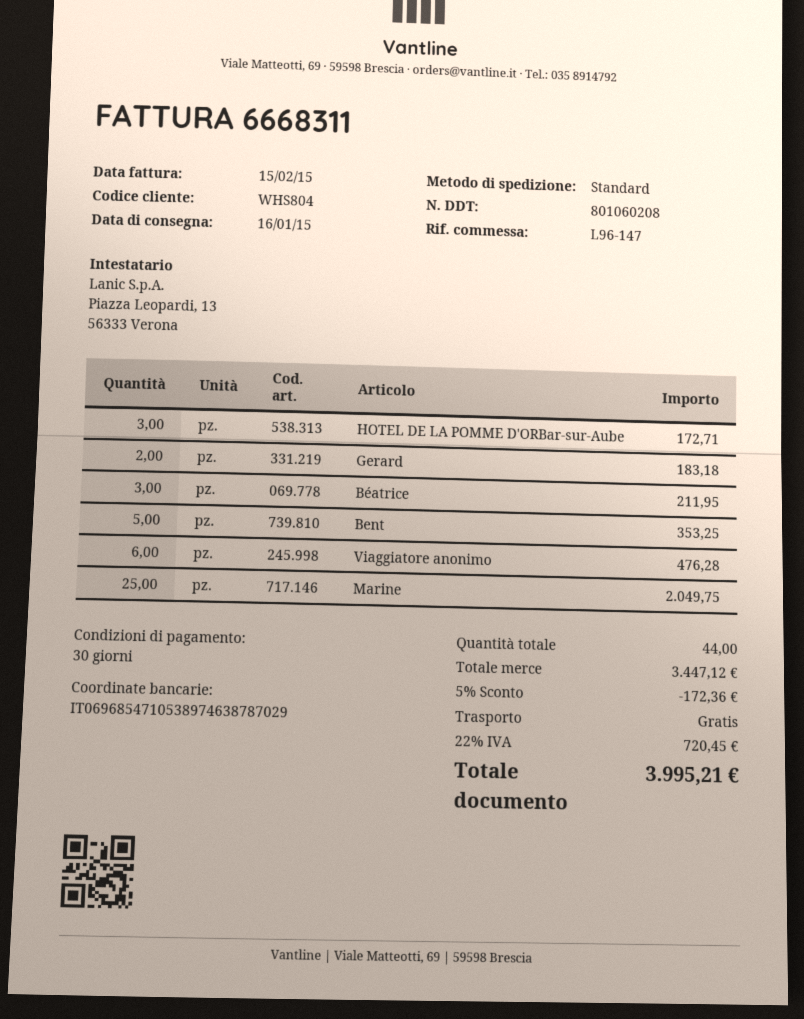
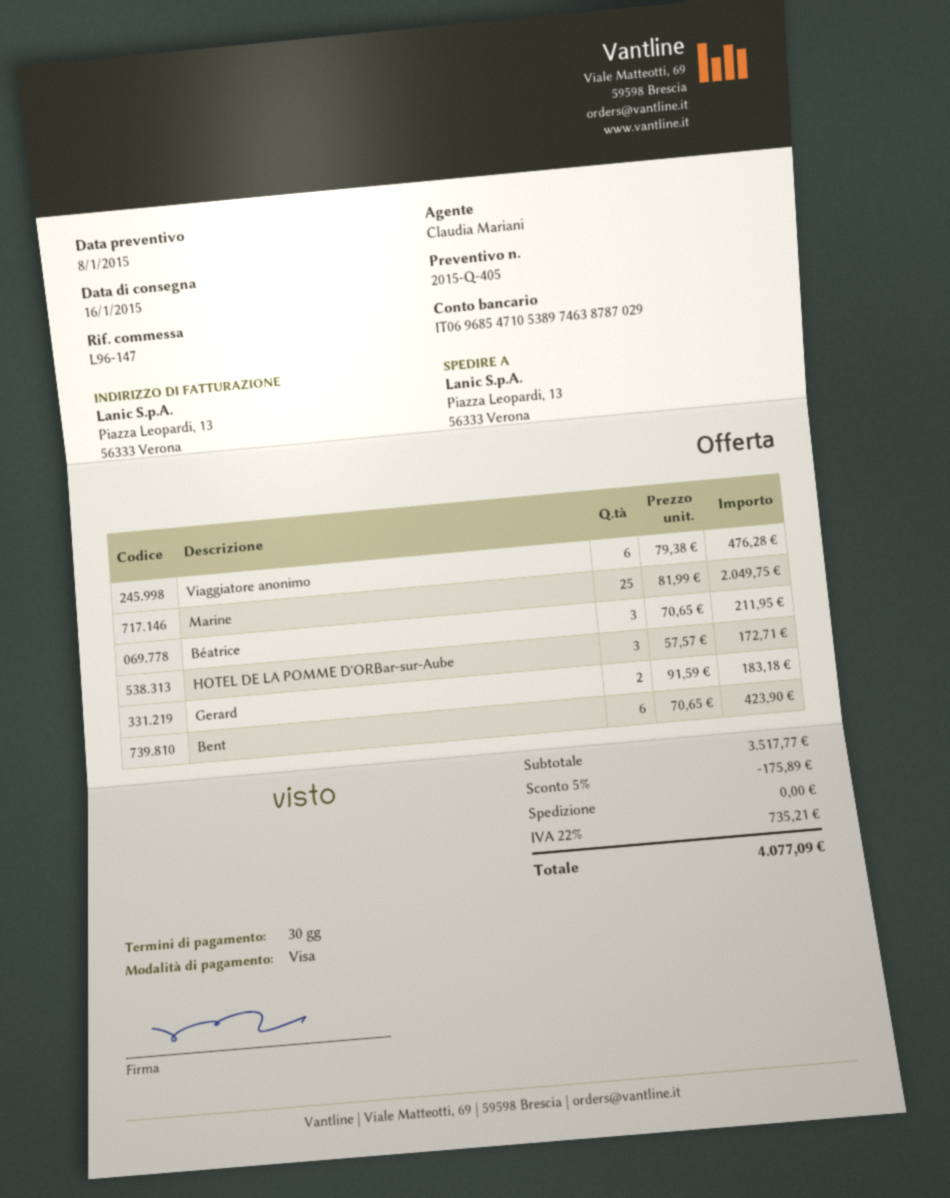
Bent: 5 for 353.25 -> 6 for 423.90
subtotal: 3447.12 -> 3517.77
discount: 5% = 172.36 -> 5% = 175.89
tax: 22% = 720.45 -> 22% = 735.21
total: 3995.21 -> 4077.09

